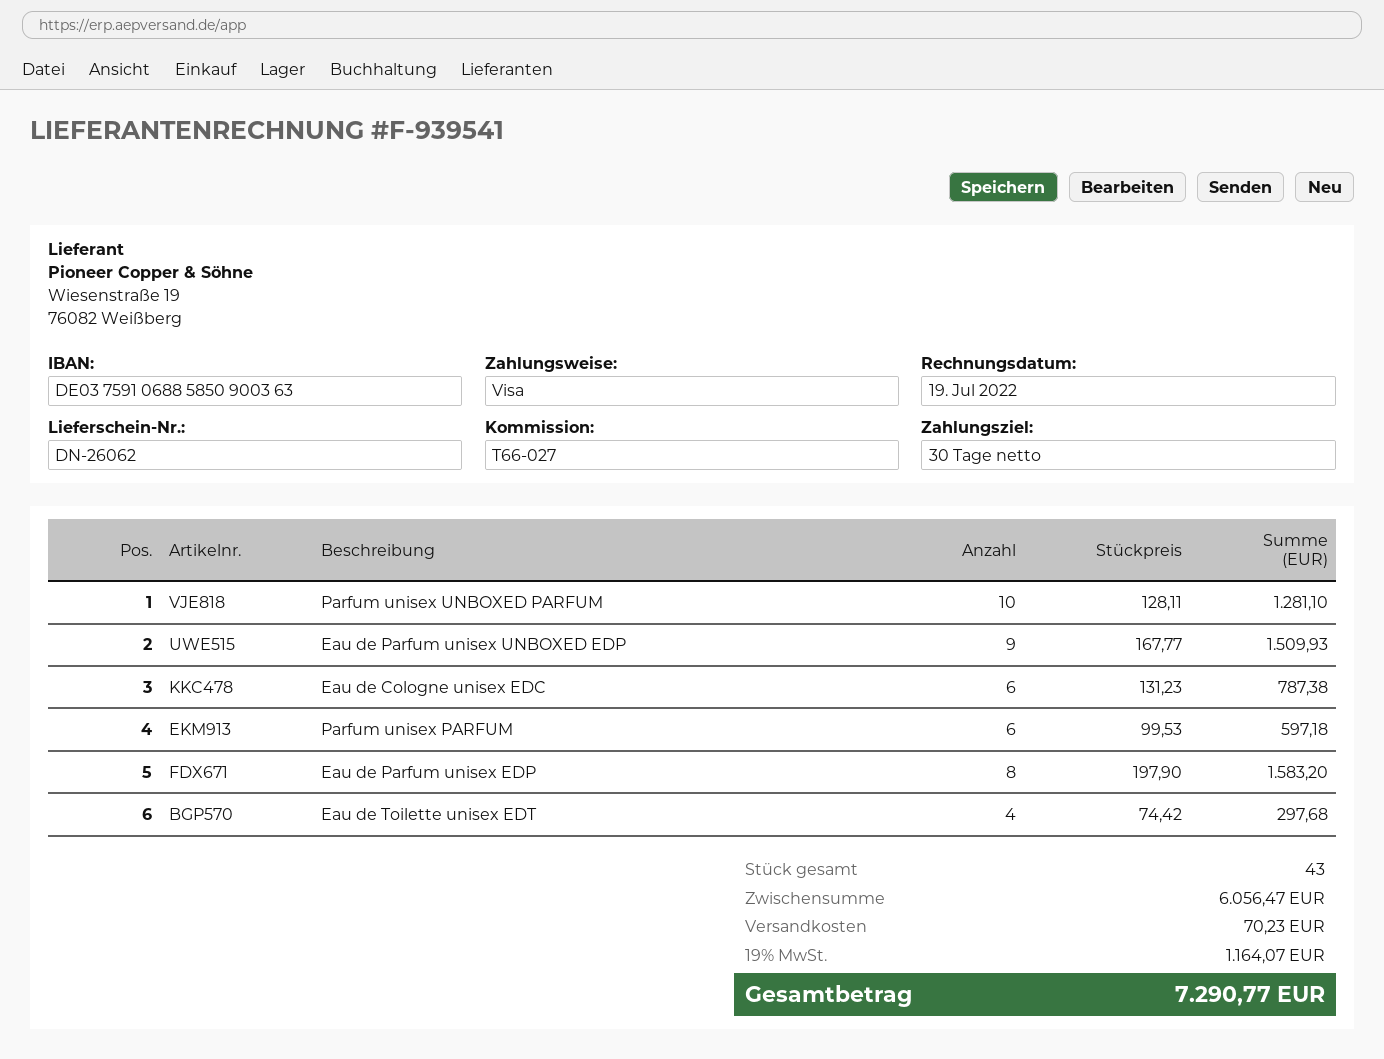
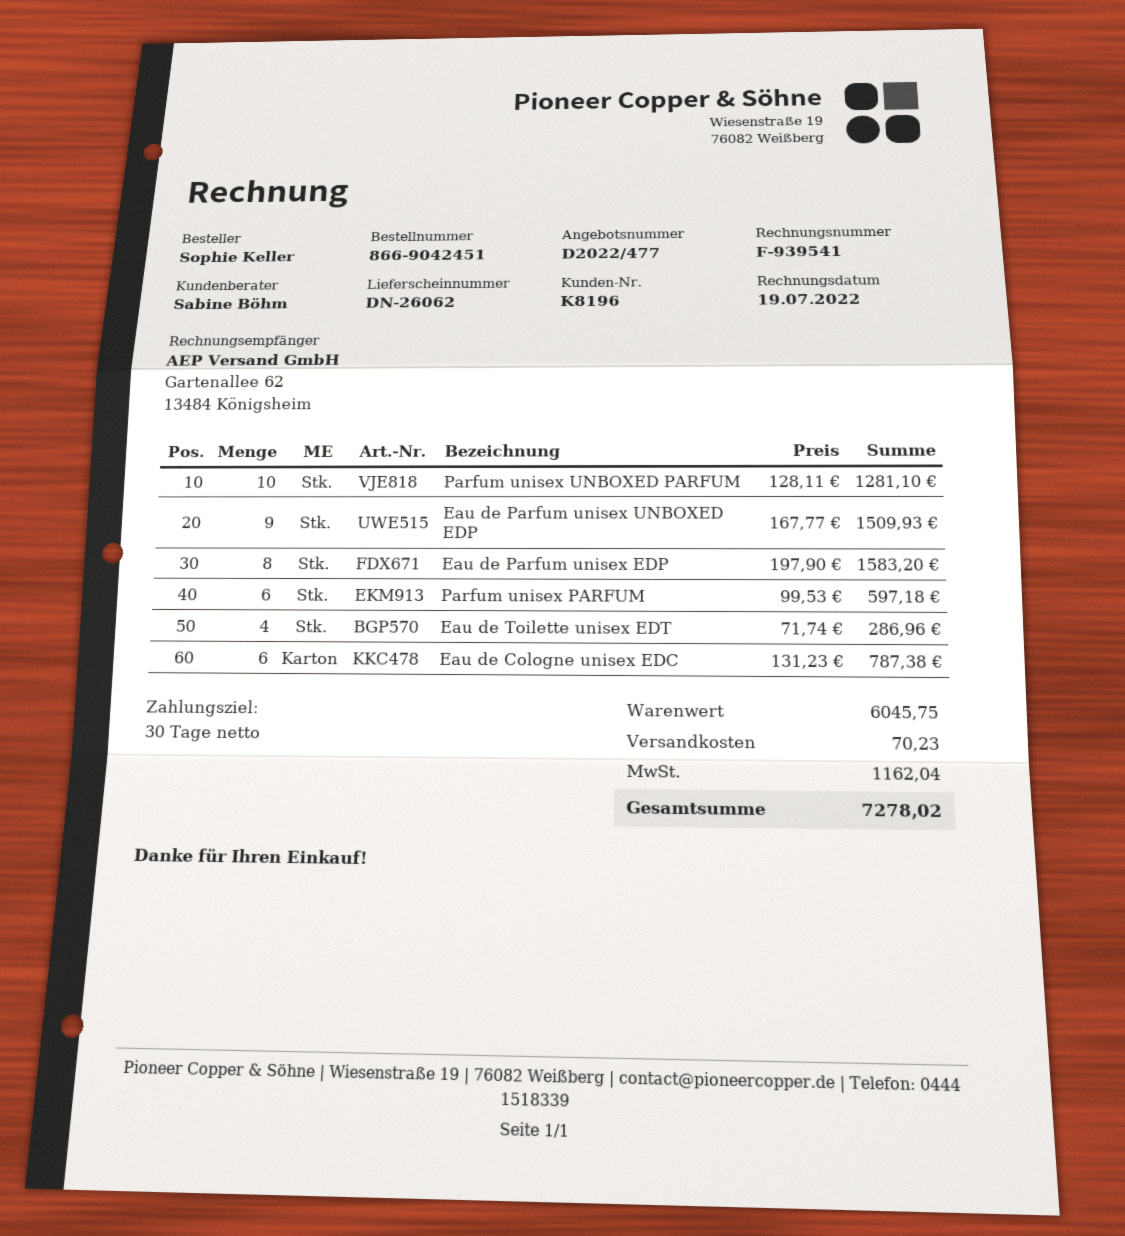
Eau de Toilette unisex EDT: 4 x 74.42 = 297.68 -> 4 x 71.74 = 286.96
subtotal: 6056.47 -> 6045.75
tax: 1164.07 -> 1162.04
total: 7290.77 -> 7278.02

